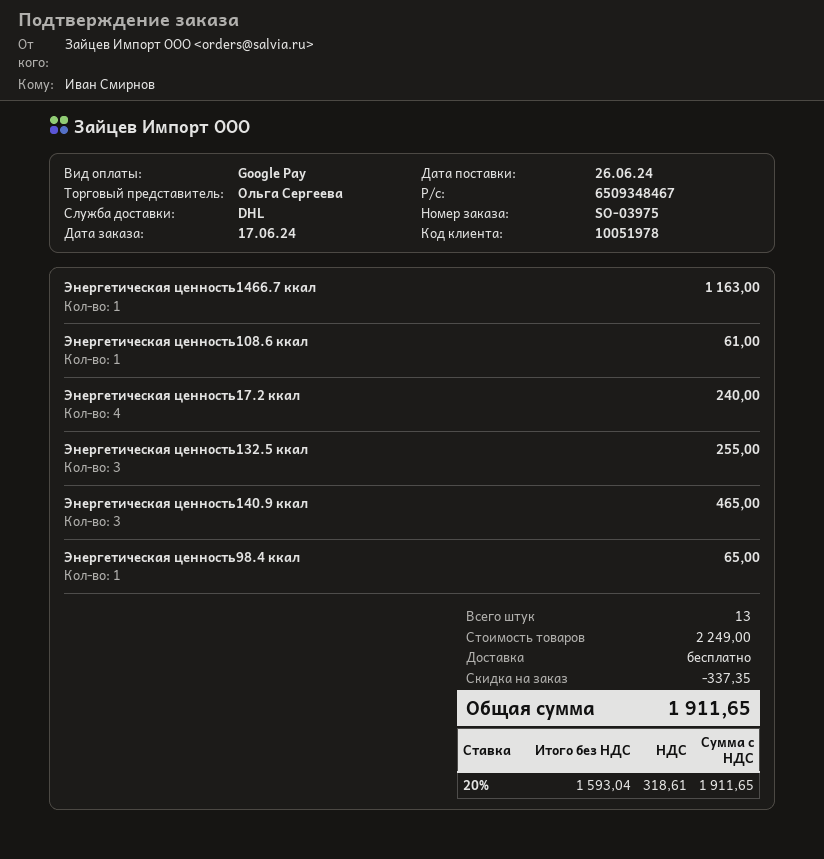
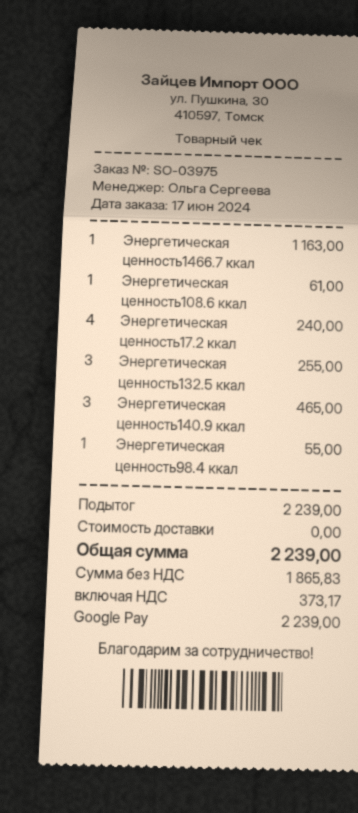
Энергетическая ценность98.4 ккал: 1 for 65.00 -> 1 for 55.00
subtotal: 2249.00 -> 2239.00
discount: 337.35 -> none
net: 1593.04 -> 1865.83
tax: 318.61 -> 373.17
total: 1911.65 -> 2239.00

